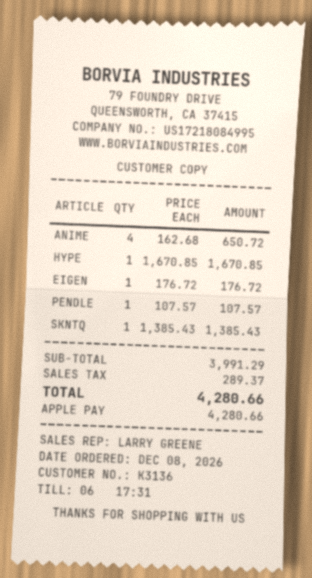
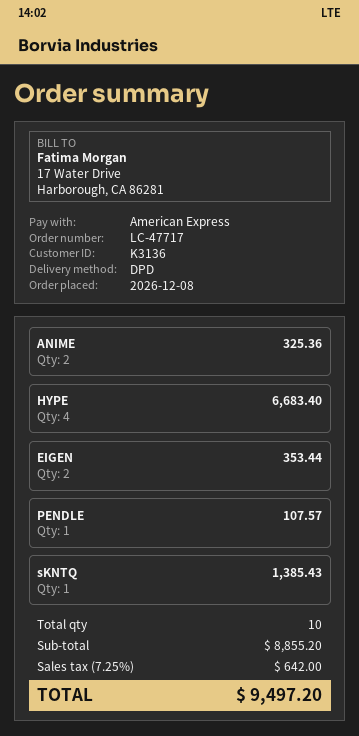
payment method: Apple Pay -> American Express
ANIME: 4 for 650.72 -> 2 for 325.36
HYPE: 1 for 1670.85 -> 4 for 6683.40
EIGEN: 1 for 176.72 -> 2 for 353.44
subtotal: 3991.29 -> 8855.20
tax: 289.37 -> 642.00
total: 4280.66 -> 9497.20

